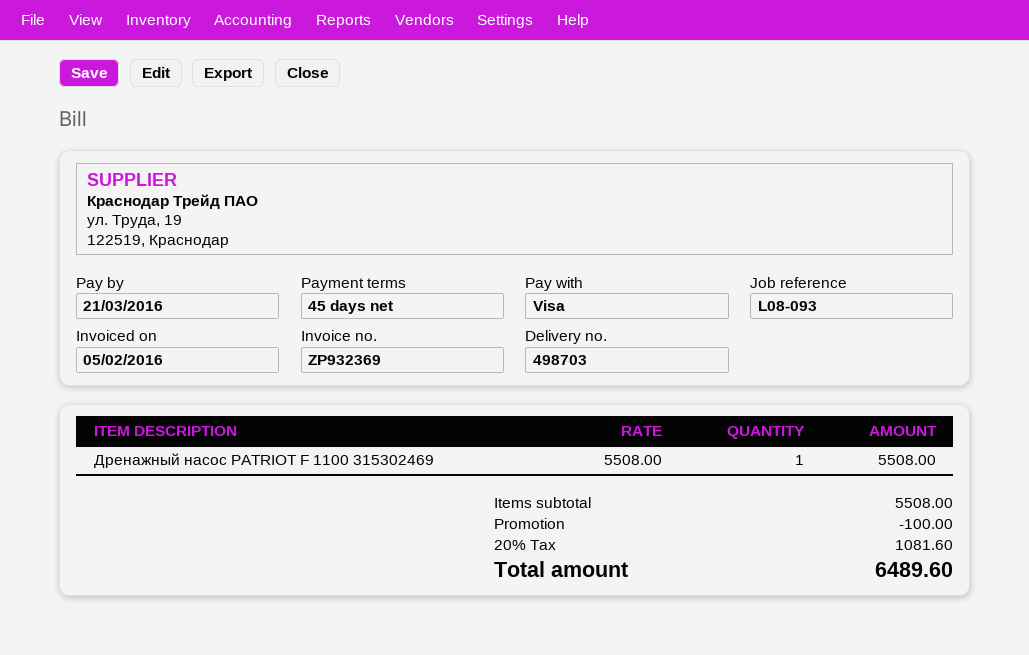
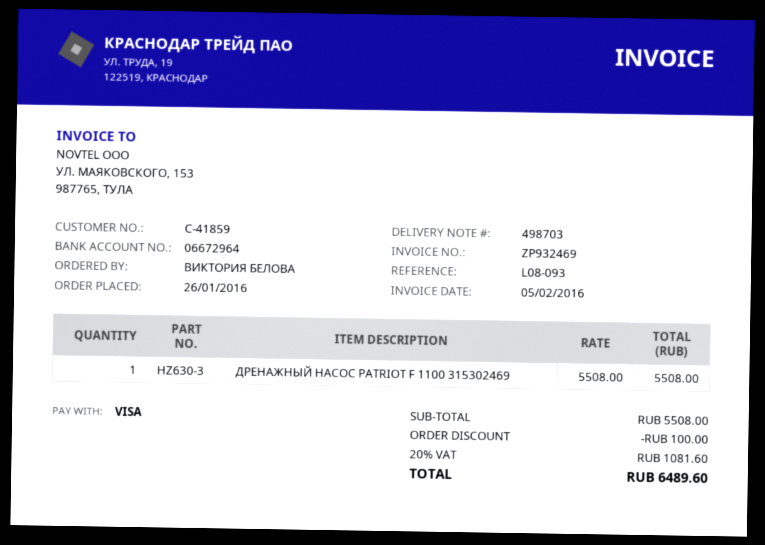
invoice number: ZP932369 -> ZP932469

